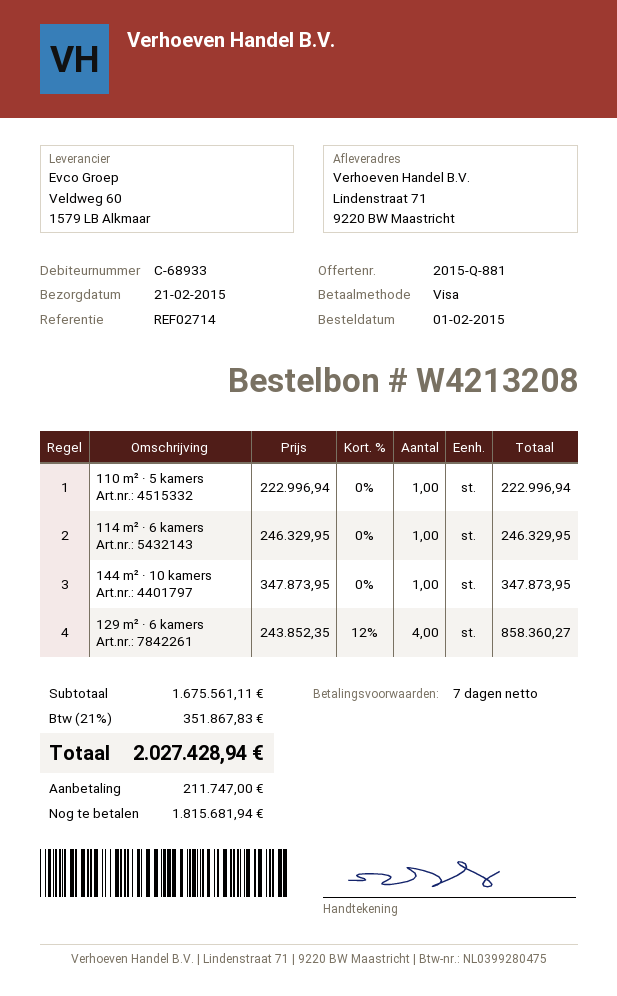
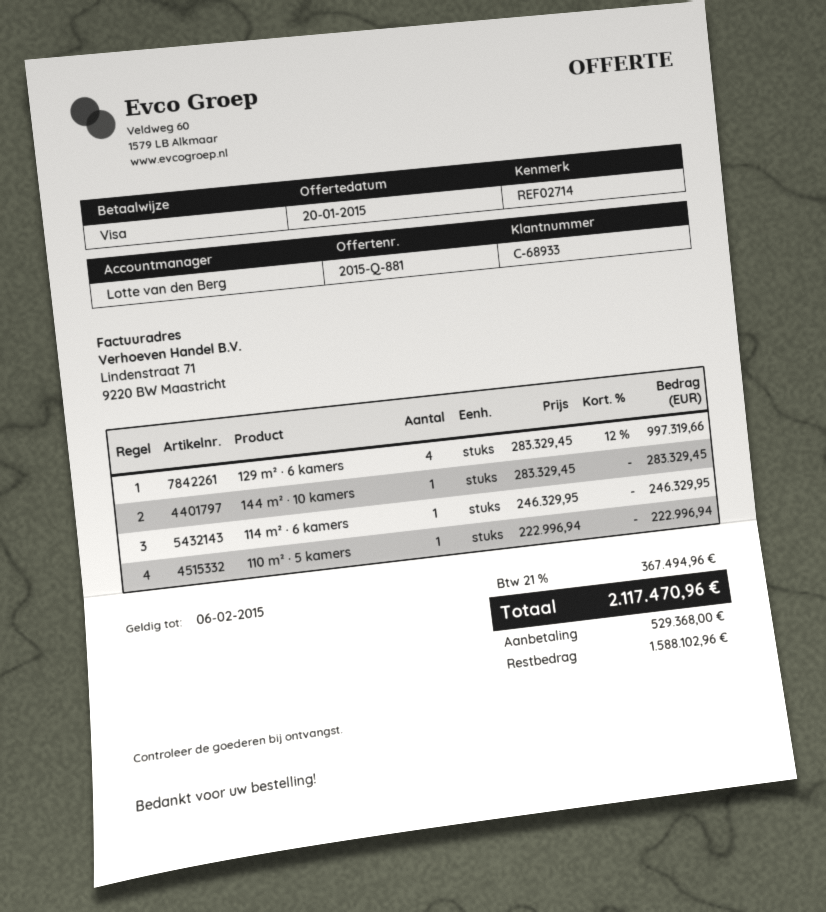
144 m² · 10 kamers: 1 x 347873.95 = 347873.95 -> 1 x 283329.45 = 283329.45
129 m² · 6 kamers: 4 x 243852.35 - 12% = 858360.27 -> 4 x 283329.45 - 12% = 997319.66
tax: 21% = 351867.83 -> 21% = 367494.96
total: 2027428.94 -> 2117470.96
deposit: 211747.00 -> 529368.00
balance: 1815681.94 -> 1588102.96

